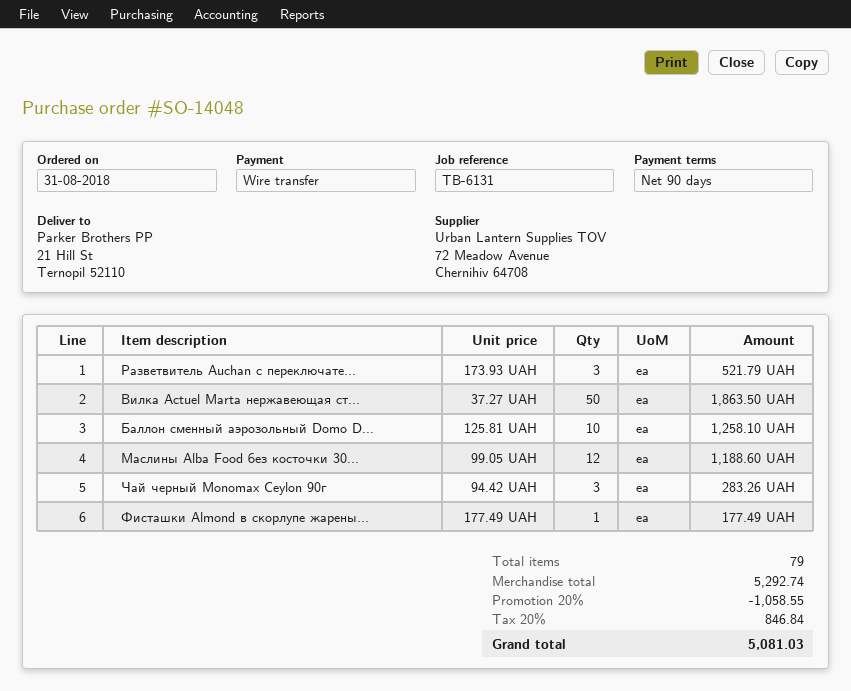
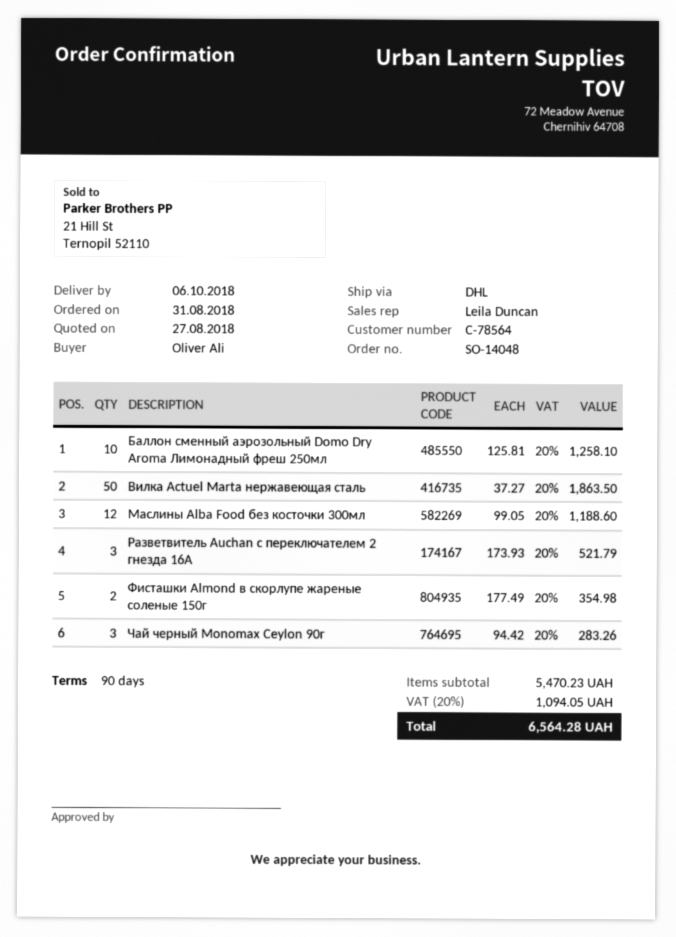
Фисташки Almond в скорлупе жарены...: 1 x 177.49 = 177.49 -> 2 x 177.49 = 354.98
subtotal: 5292.74 -> 5470.23
discount: 20% = 1058.55 -> none
tax: 20% = 846.84 -> 20% = 1094.05
total: 5081.03 -> 6564.28

